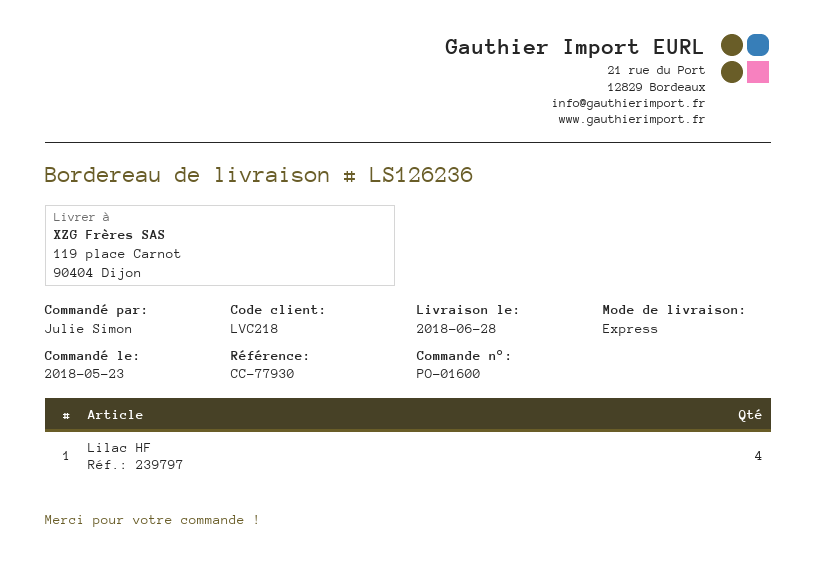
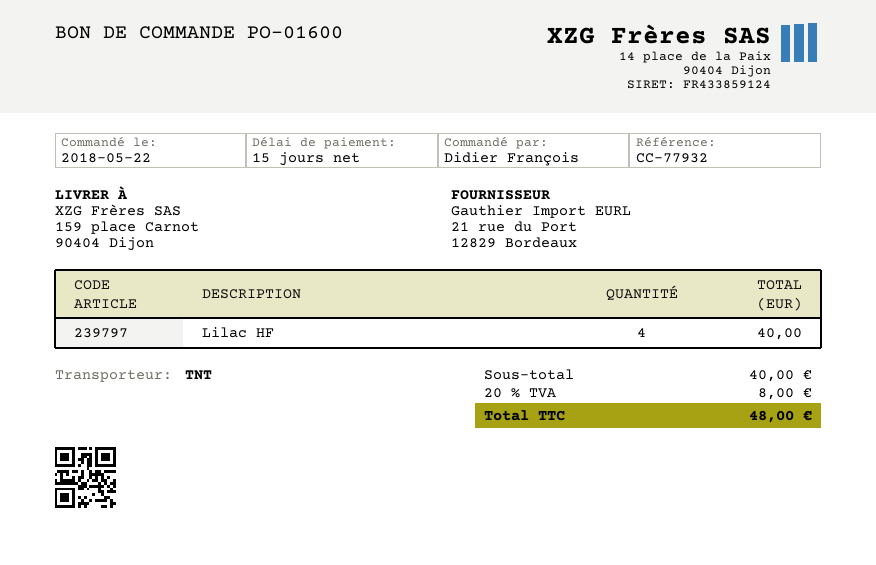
order date: 2018-05-23 -> 2018-05-22
reference: CC-77930 -> CC-77932
ordered by: Julie Simon -> Didier François
shipping method: express -> TNT
ship to: 119 place Carnot, 90404 Dijon -> 159 place Carnot, 90404 Dijon

